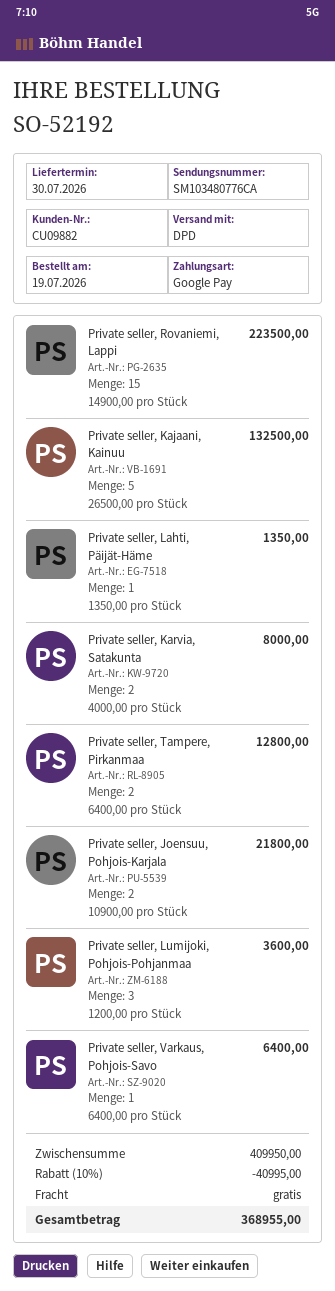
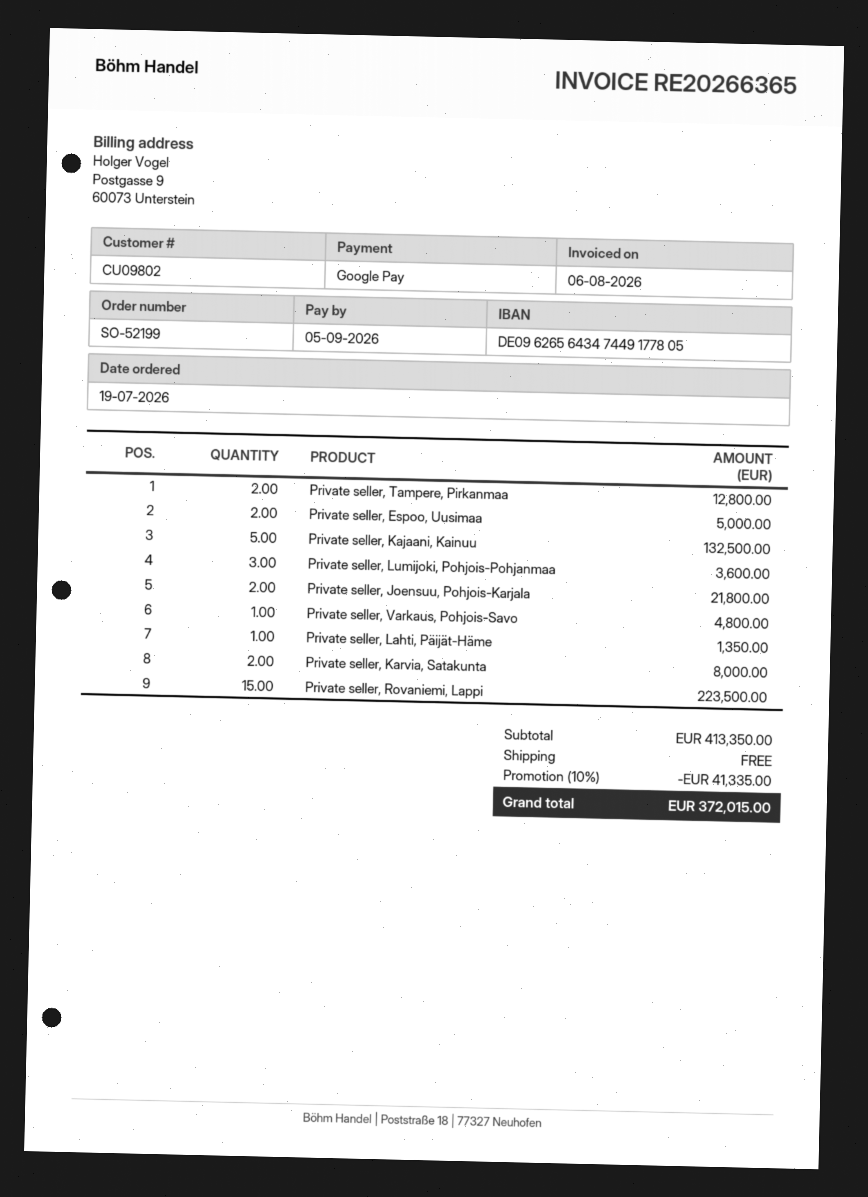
order number: SO-52192 -> SO-52199
customer number: CU09882 -> CU09802
Private seller, Varkaus, Pohjois-Savo: 1 for 6400.00 -> 1 for 4800.00
Private seller, Espoo, Uusimaa: none -> 2 for 5000.00
subtotal: 409950.00 -> 413350.00
discount: 10% = 40995.00 -> 10% = 41335.00
total: 368955.00 -> 372015.00

